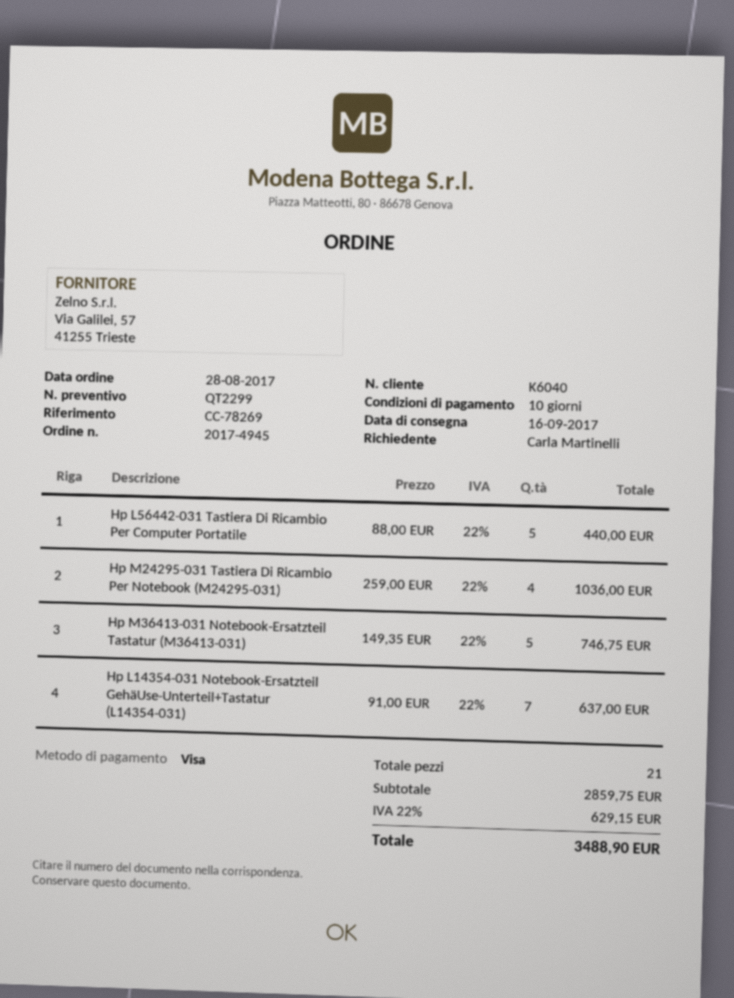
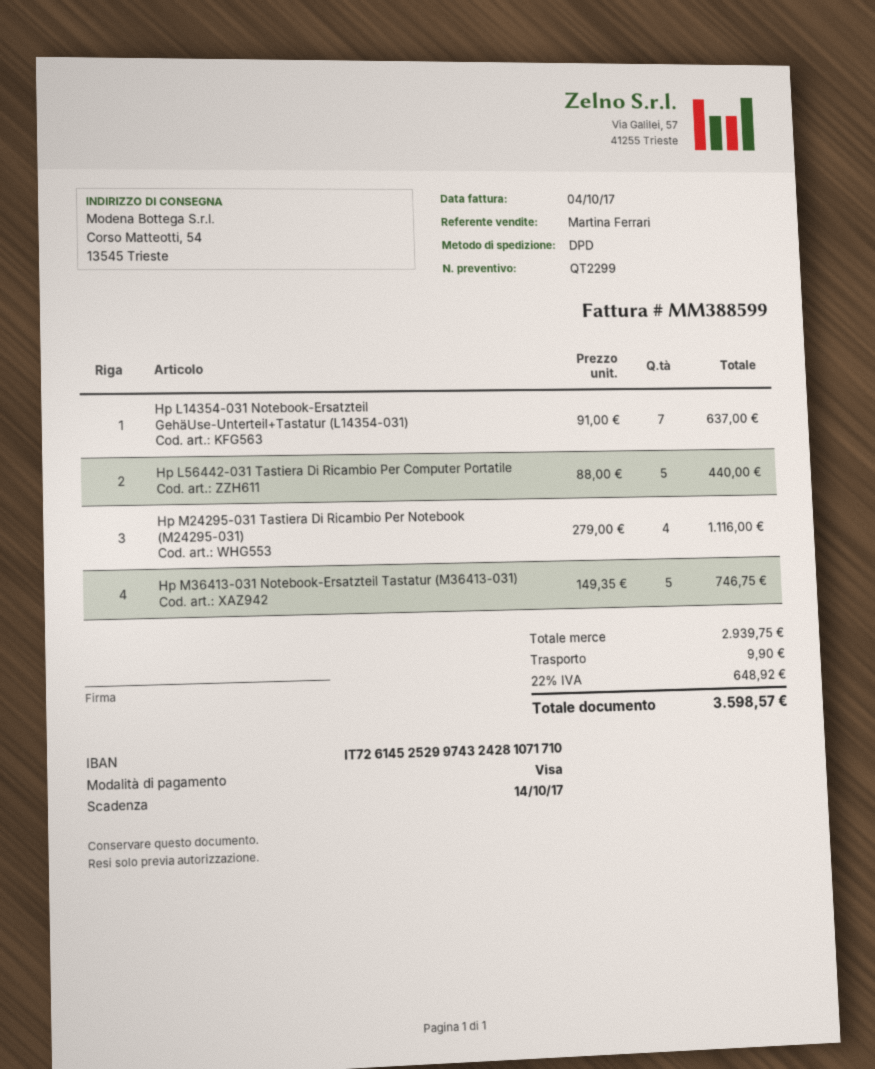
Hp M24295-031 Tastiera Di Ricambio Per Notebook (M24295-031): 4 x 259.00 = 1036.00 -> 4 x 279.00 = 1116.00
subtotal: 2859.75 -> 2939.75
shipping: none -> 9.90
tax: 22% = 629.15 -> 22% = 648.92
total: 3488.90 -> 3598.57

